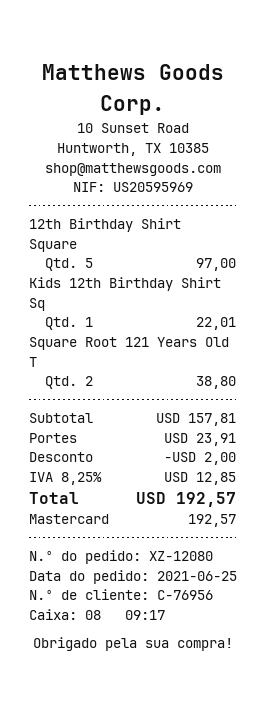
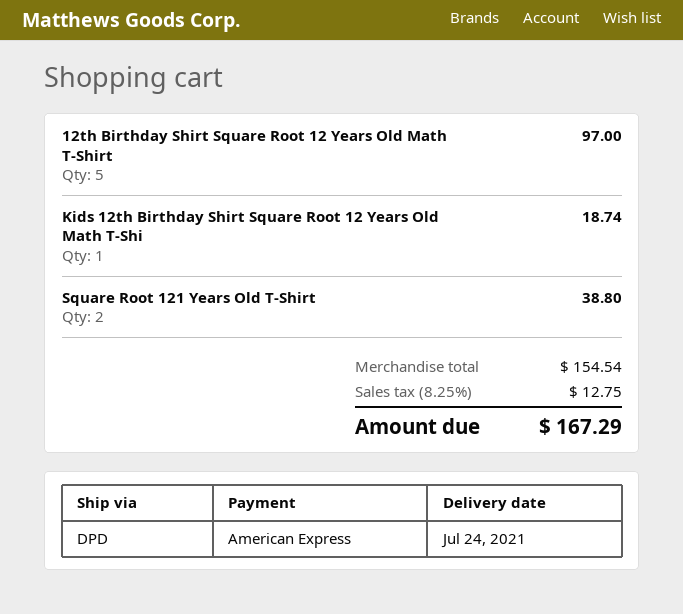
payment method: Mastercard -> American Express
Kids 12th Birthday Shirt Sq: 1 for 22.01 -> 1 for 18.74
subtotal: 157.81 -> 154.54
discount: 2.00 -> none
shipping: 23.91 -> none
tax: 8.25% = 12.85 -> 8.25% = 12.75
total: 192.57 -> 167.29

